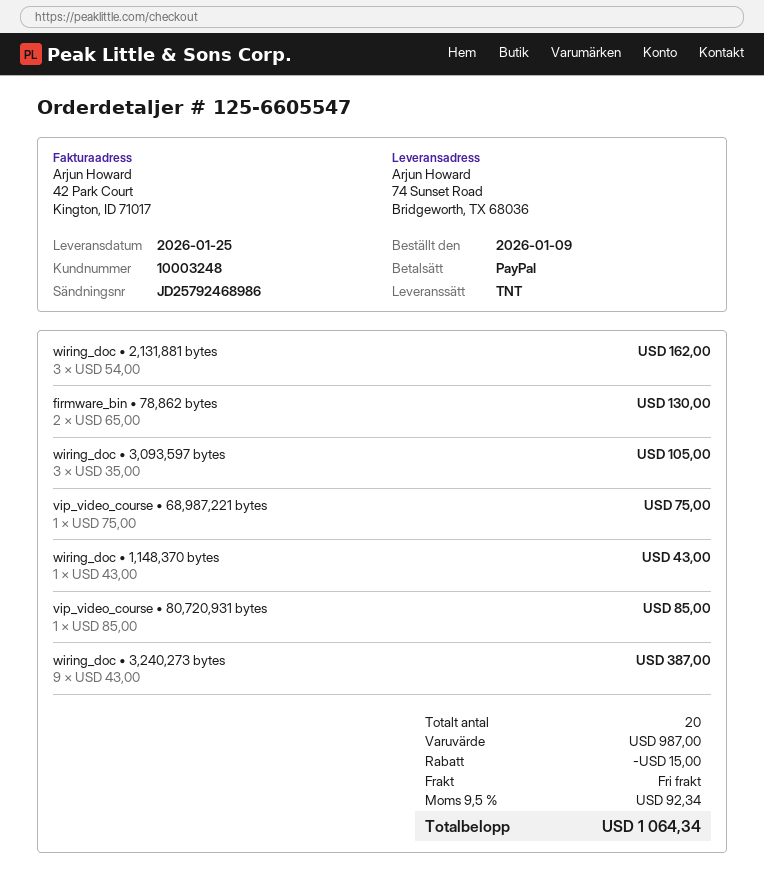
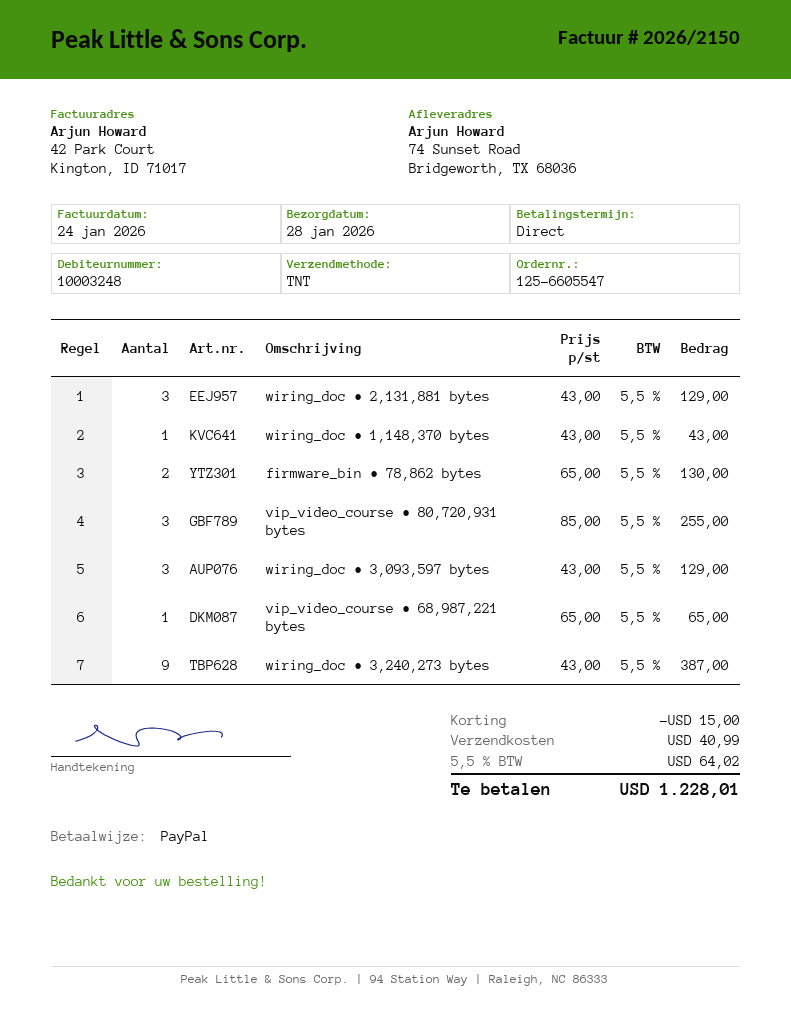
delivery date: 2026-01-25 -> 2026-01-28
wiring_doc • 2,131,881 bytes: 3 x 54.00 = 162.00 -> 3 x 43.00 = 129.00
wiring_doc • 3,093,597 bytes: 3 x 35.00 = 105.00 -> 3 x 43.00 = 129.00
vip_video_course • 68,987,221 bytes: 1 x 75.00 = 75.00 -> 1 x 65.00 = 65.00
vip_video_course • 80,720,931 bytes: 1 x 85.00 = 85.00 -> 3 x 85.00 = 255.00
shipping: 0.00 -> 40.99
tax: 9.5% = 92.34 -> 5.5% = 64.02
total: 1064.34 -> 1228.01

